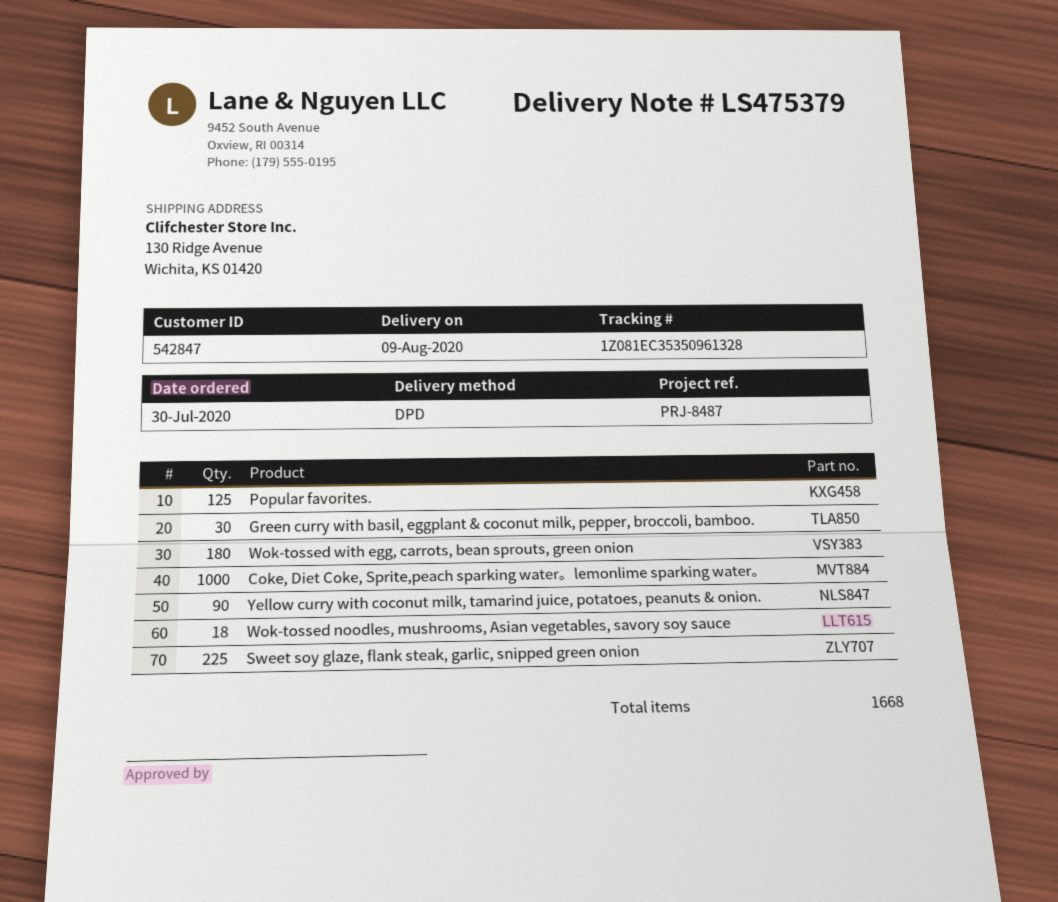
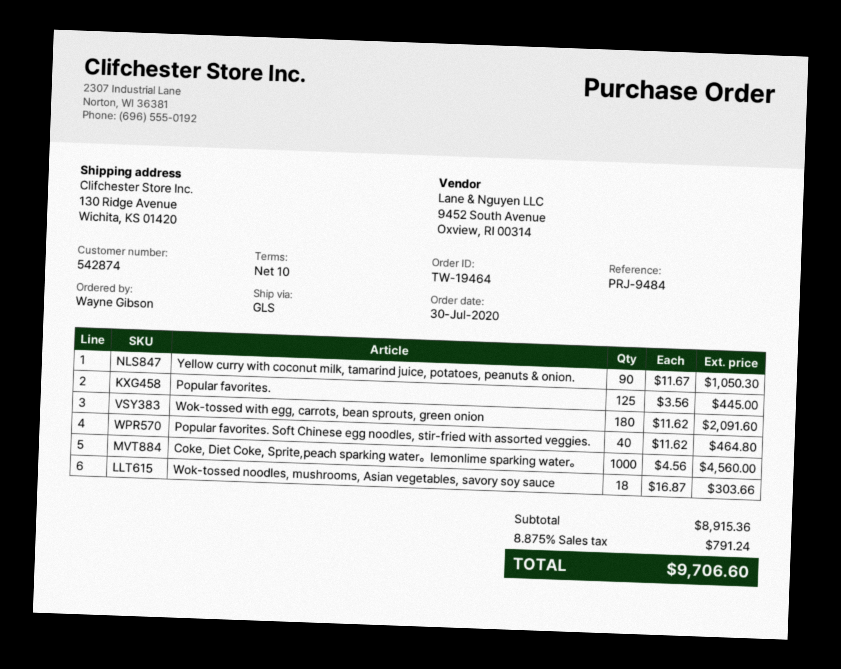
customer number: 542847 -> 542874
reference: PRJ-8487 -> PRJ-9484
shipping method: DPD -> GLS
Green curry with basil, eggplant & coconut milk, pepper, broccoli, bamboo.: 30 -> none
Sweet soy glaze, flank steak, garlic, snipped green onion: 225 -> none
Popular favorites. Soft Chinese egg noodles, stir-fried with assorted veggies.: none -> 40

